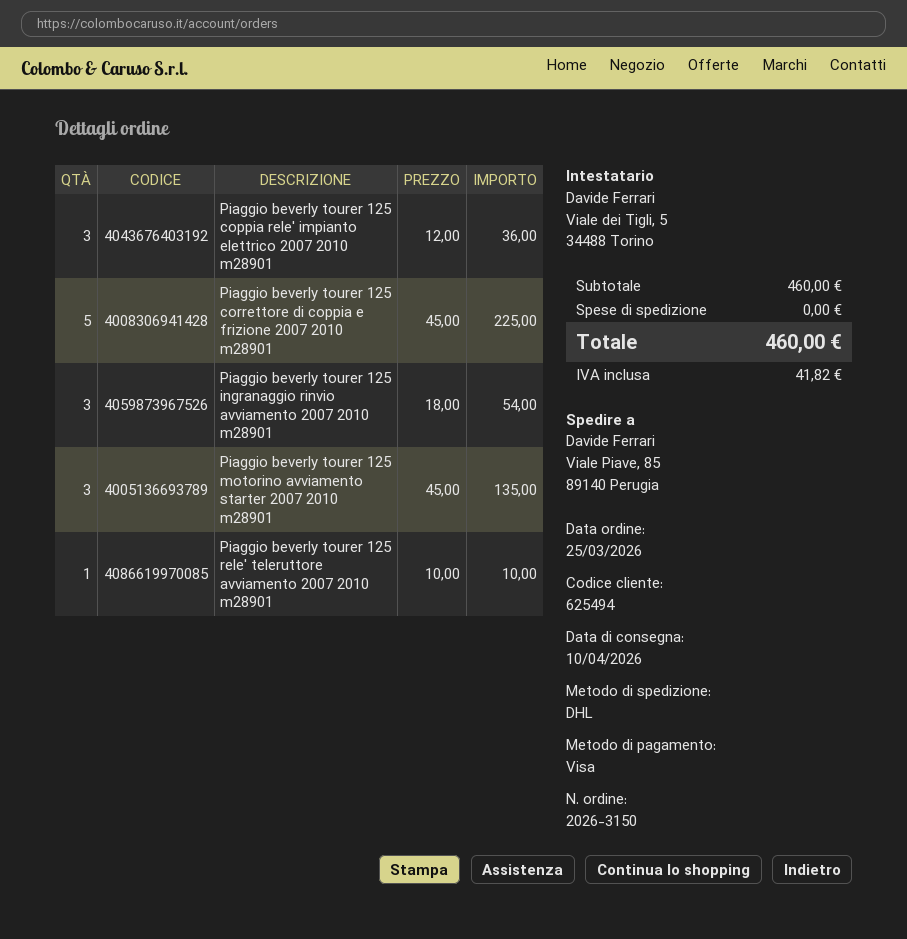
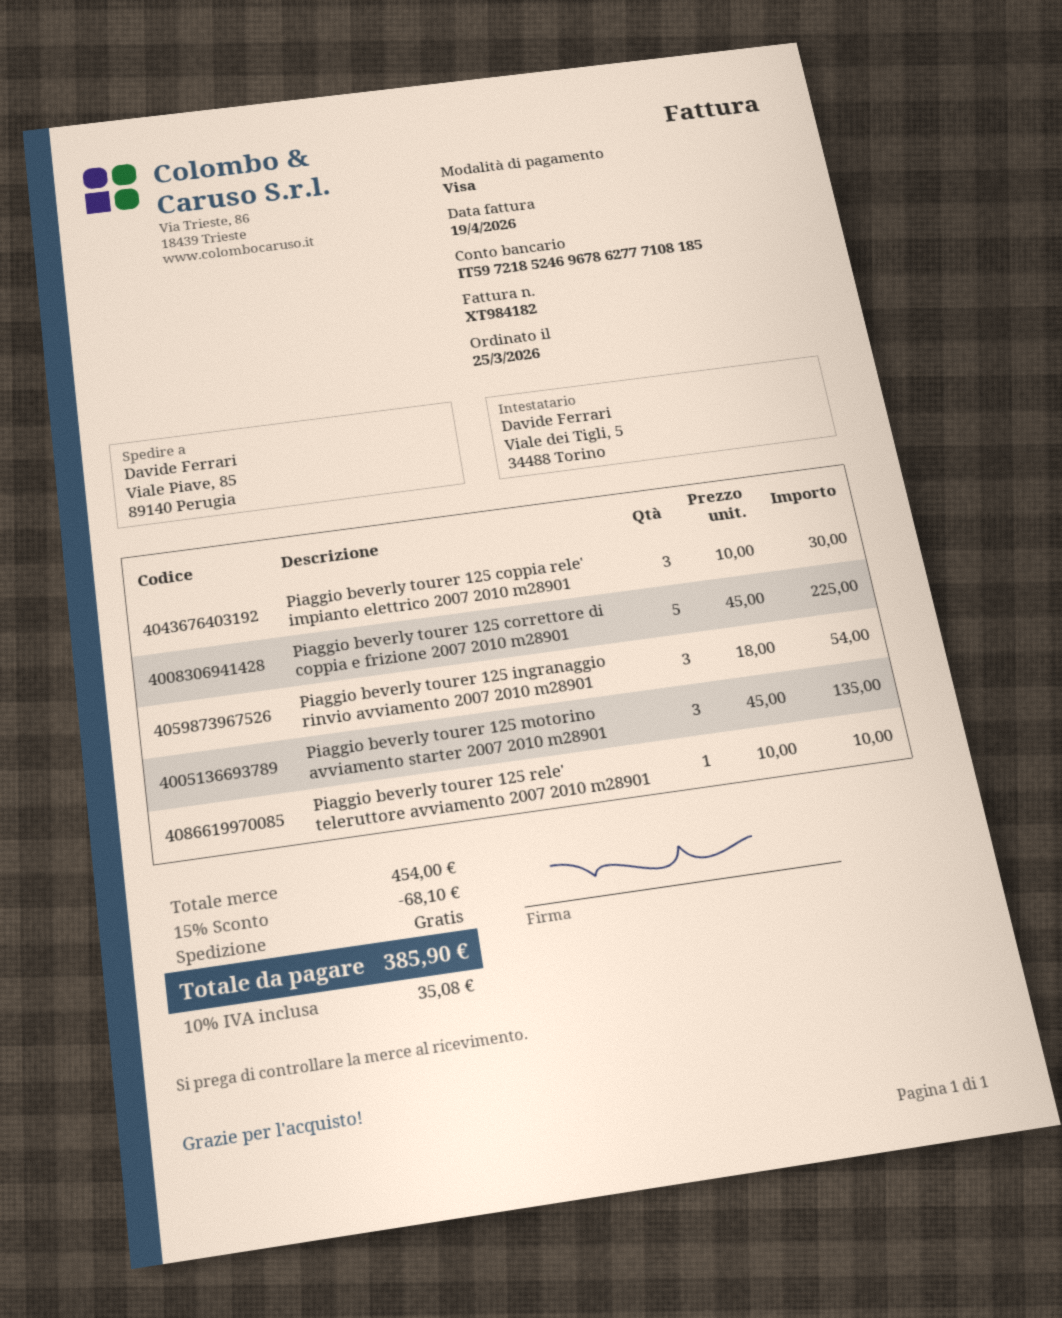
Piaggio beverly tourer 125 coppia rele' impianto elettrico 2007 2010 m28901: 3 x 12.00 = 36.00 -> 3 x 10.00 = 30.00
subtotal: 460.00 -> 454.00
discount: none -> 15% = 68.10
tax: 41.82 -> 35.08
total: 460.00 -> 385.90

